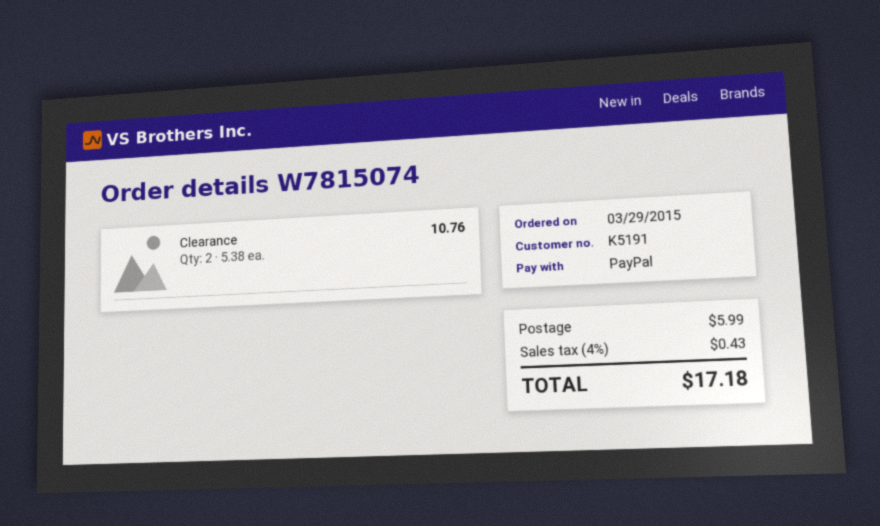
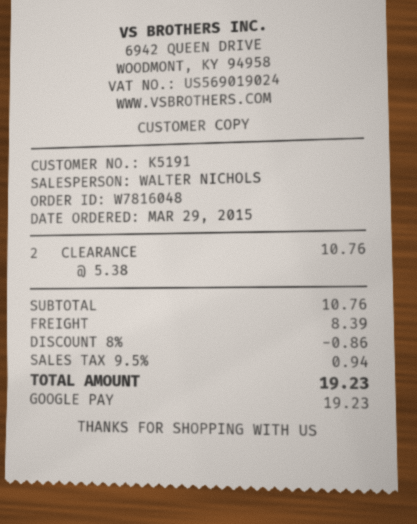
order number: W7815074 -> W7816048
payment method: PayPal -> Google Pay
discount: none -> 8% = 0.86
shipping: 5.99 -> 8.39
tax: 4% = 0.43 -> 9.5% = 0.94
total: 17.18 -> 19.23

